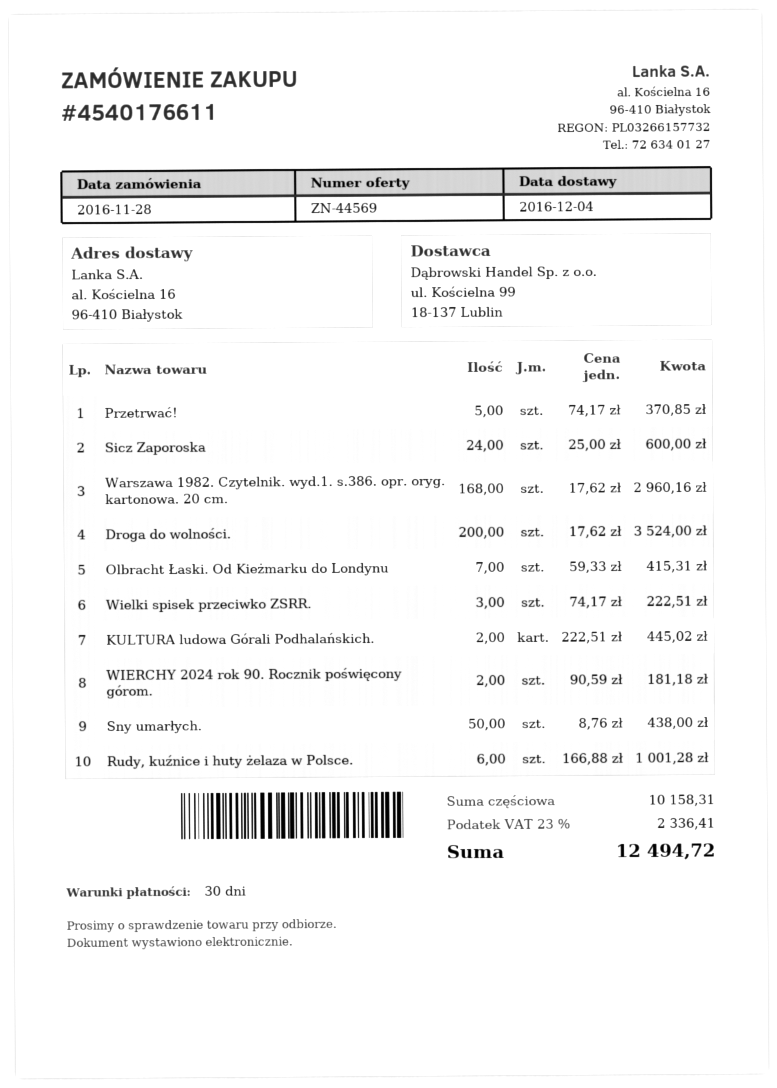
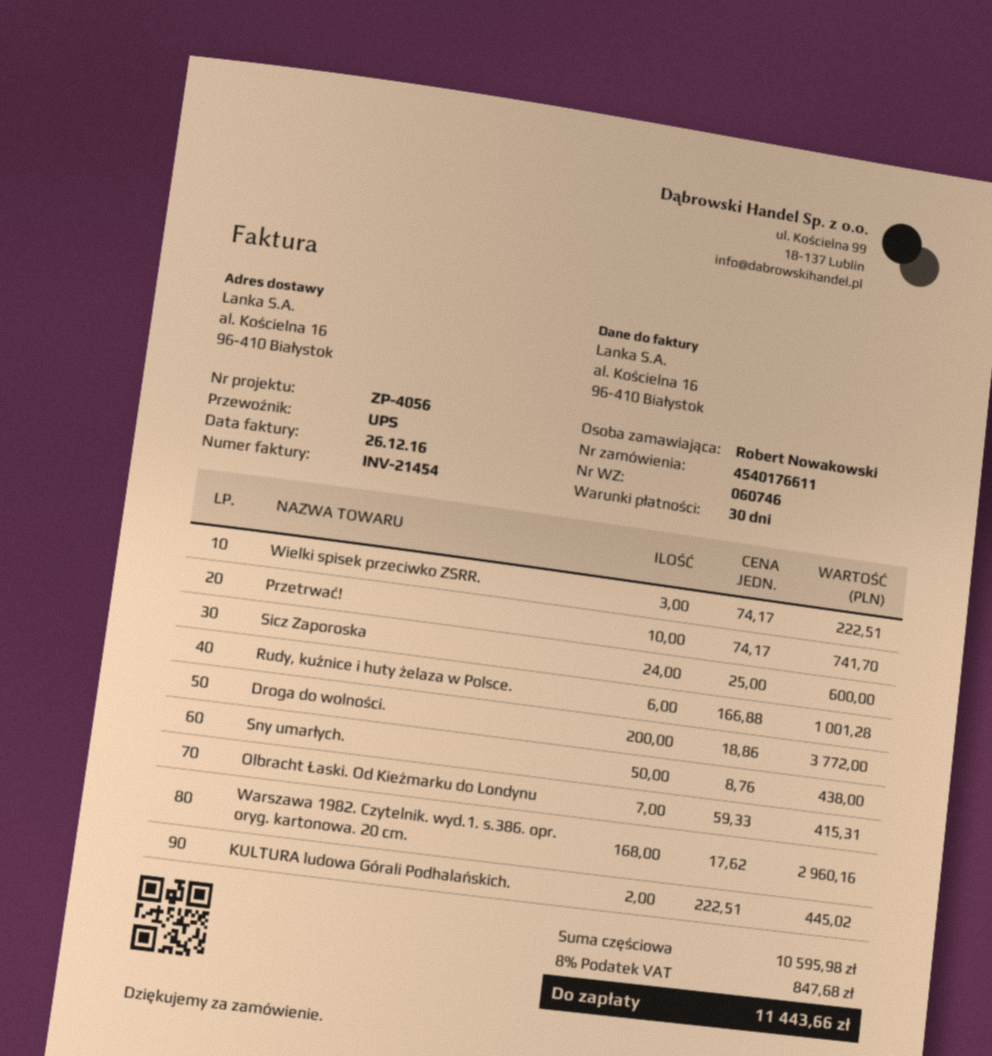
Przetrwać!: 5 x 74.17 = 370.85 -> 10 x 74.17 = 741.70
Droga do wolności.: 200 x 17.62 = 3524.00 -> 200 x 18.86 = 3772.00
WIERCHY 2024 rok 90. Rocznik poświęcony górom.: 2 x 90.59 = 181.18 -> none
subtotal: 10158.31 -> 10595.98
tax: 23% = 2336.41 -> 8% = 847.68
total: 12494.72 -> 11443.66

